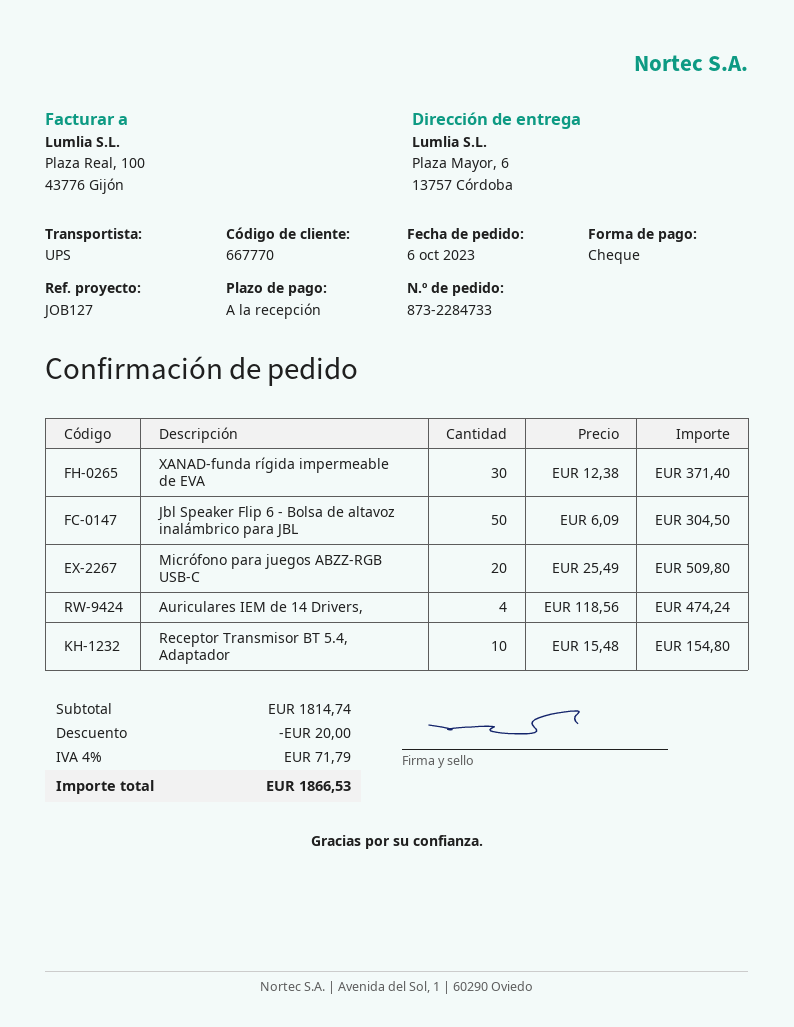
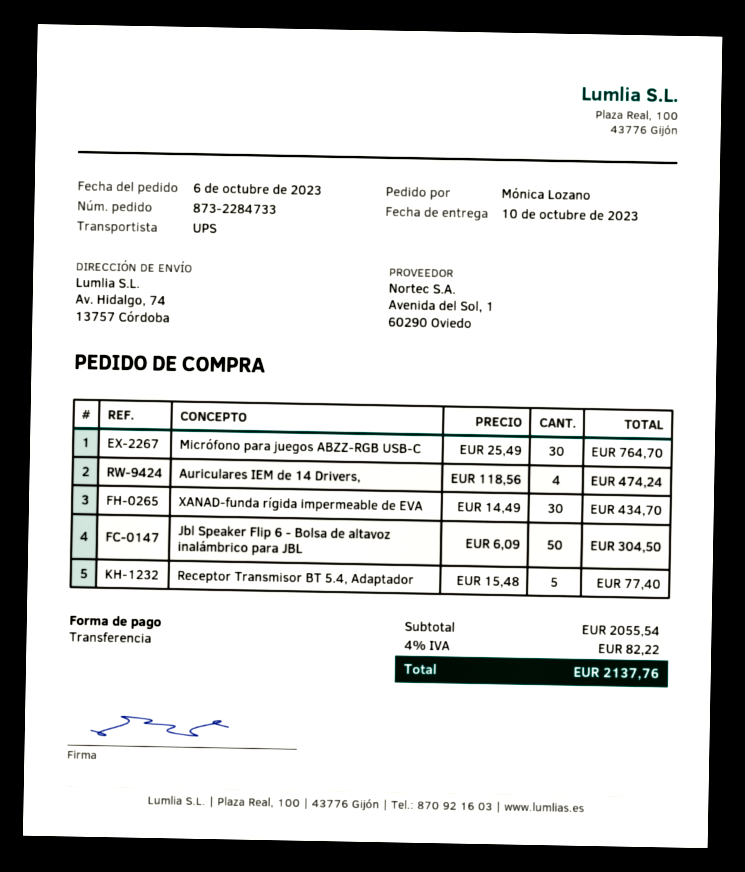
payment method: cheque -> bank transfer
ship to: Plaza Mayor, 6, 13757 Córdoba -> Av. Hidalgo, 74, 13757 Córdoba
XANAD-funda rígida impermeable de EVA: 30 x 12.38 = 371.40 -> 30 x 14.49 = 434.70
Micrófono para juegos ABZZ-RGB USB-C: 20 x 25.49 = 509.80 -> 30 x 25.49 = 764.70
Receptor Transmisor BT 5.4, Adaptador: 10 x 15.48 = 154.80 -> 5 x 15.48 = 77.40
subtotal: 1814.74 -> 2055.54
discount: 20.00 -> none
tax: 4% = 71.79 -> 4% = 82.22
total: 1866.53 -> 2137.76

